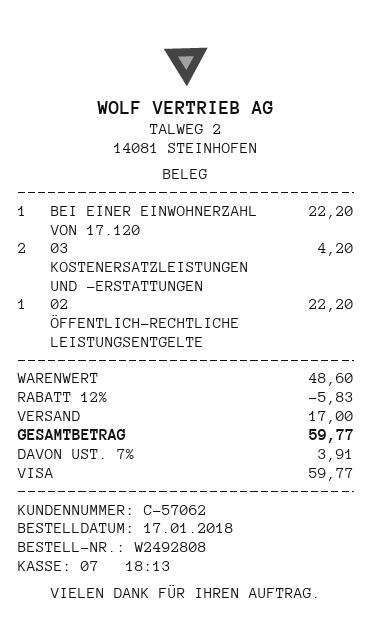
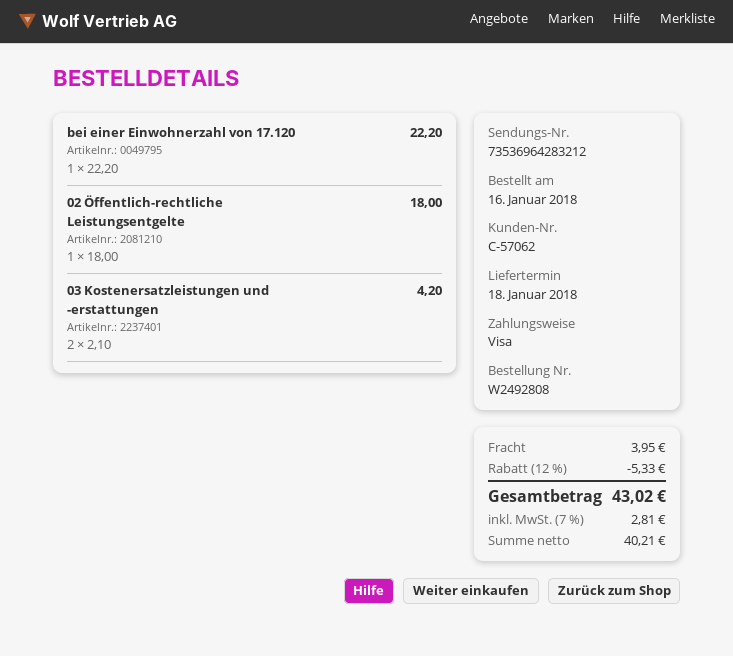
order date: 2018-01-17 -> 2018-01-16
02 ÖFFENTLICH-RECHTLICHE LEISTUNGSENTGELTE: 1 for 22.20 -> 1 for 18.00
discount: 12% = 5.83 -> 12% = 5.33
shipping: 17.00 -> 3.95
tax: 7% = 3.91 -> 7% = 2.81
total: 59.77 -> 43.02

